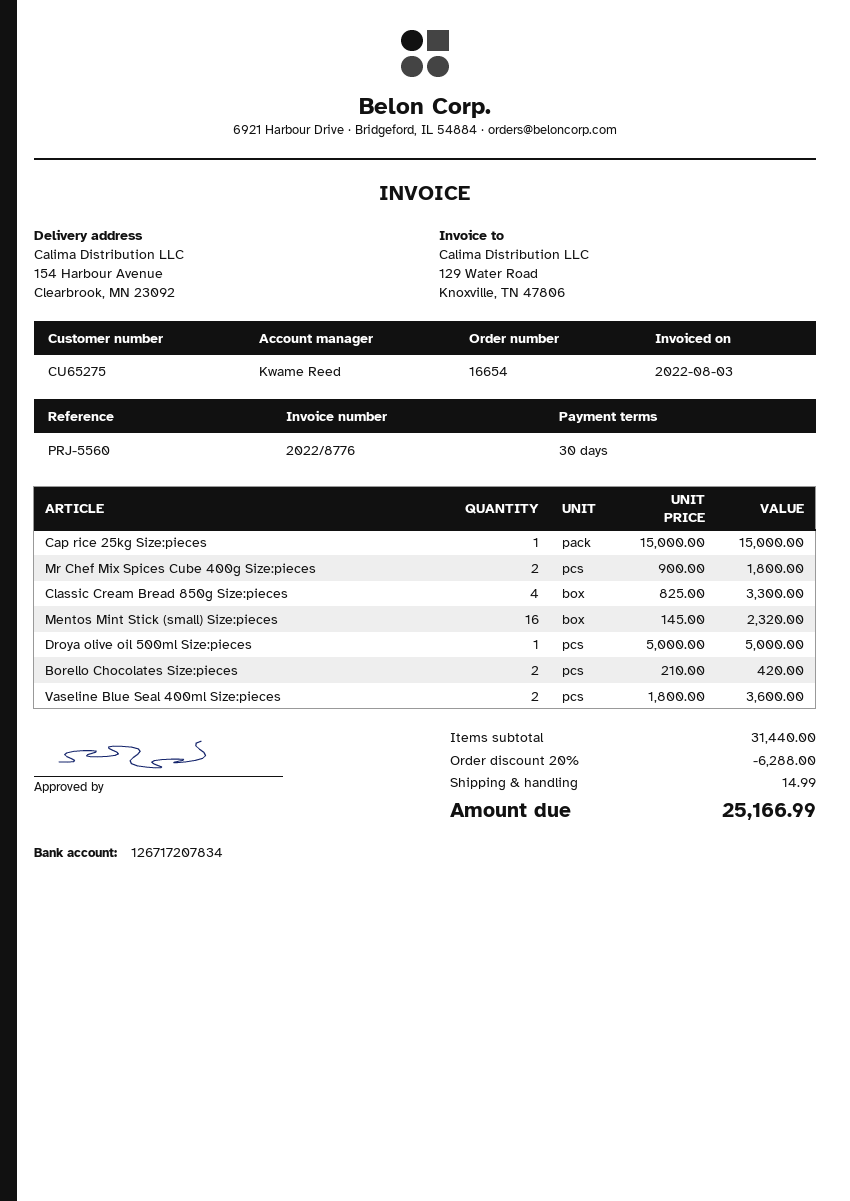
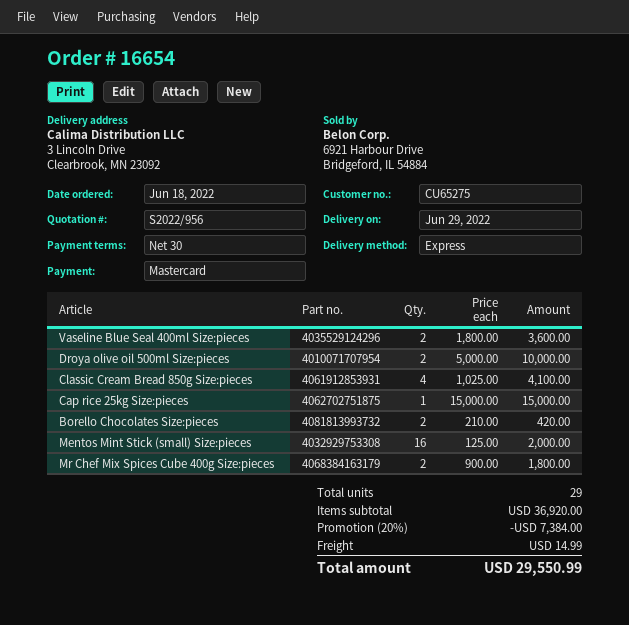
ship to: 154 Harbour Avenue, Clearbrook, MN 23092 -> 3 Lincoln Drive, Clearbrook, MN 23092
Classic Cream Bread 850g Size:pieces: 4 x 825.00 = 3300.00 -> 4 x 1025.00 = 4100.00
Mentos Mint Stick (small) Size:pieces: 16 x 145.00 = 2320.00 -> 16 x 125.00 = 2000.00
Droya olive oil 500ml Size:pieces: 1 x 5000.00 = 5000.00 -> 2 x 5000.00 = 10000.00
subtotal: 31440.00 -> 36920.00
discount: 20% = 6288.00 -> 20% = 7384.00
total: 25166.99 -> 29550.99

